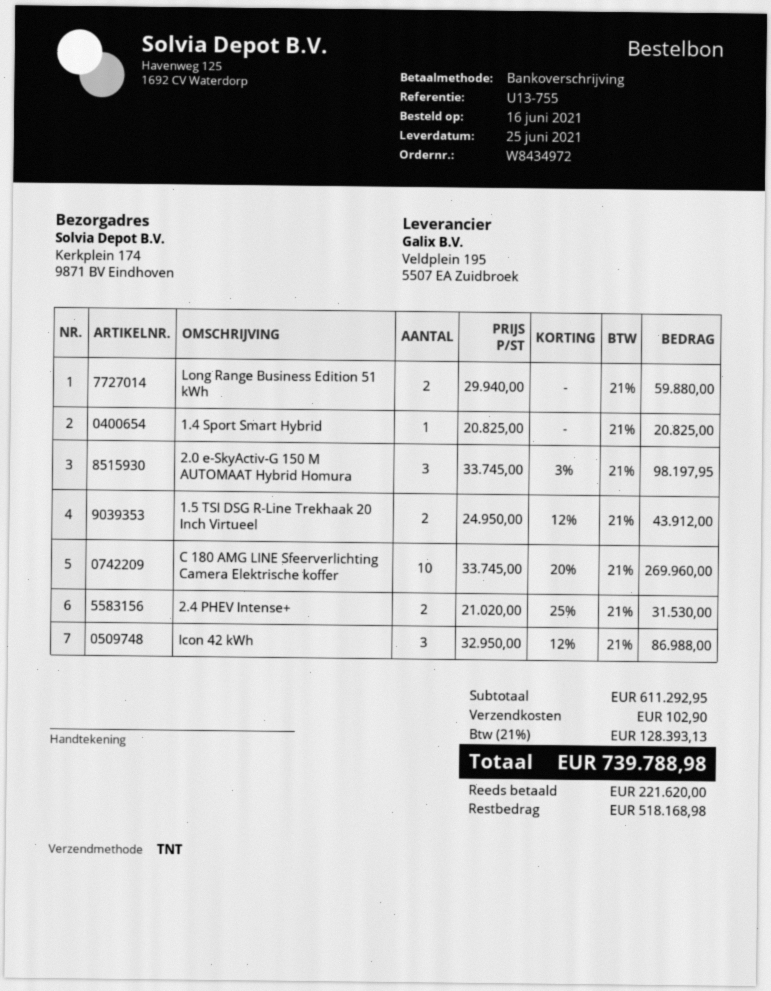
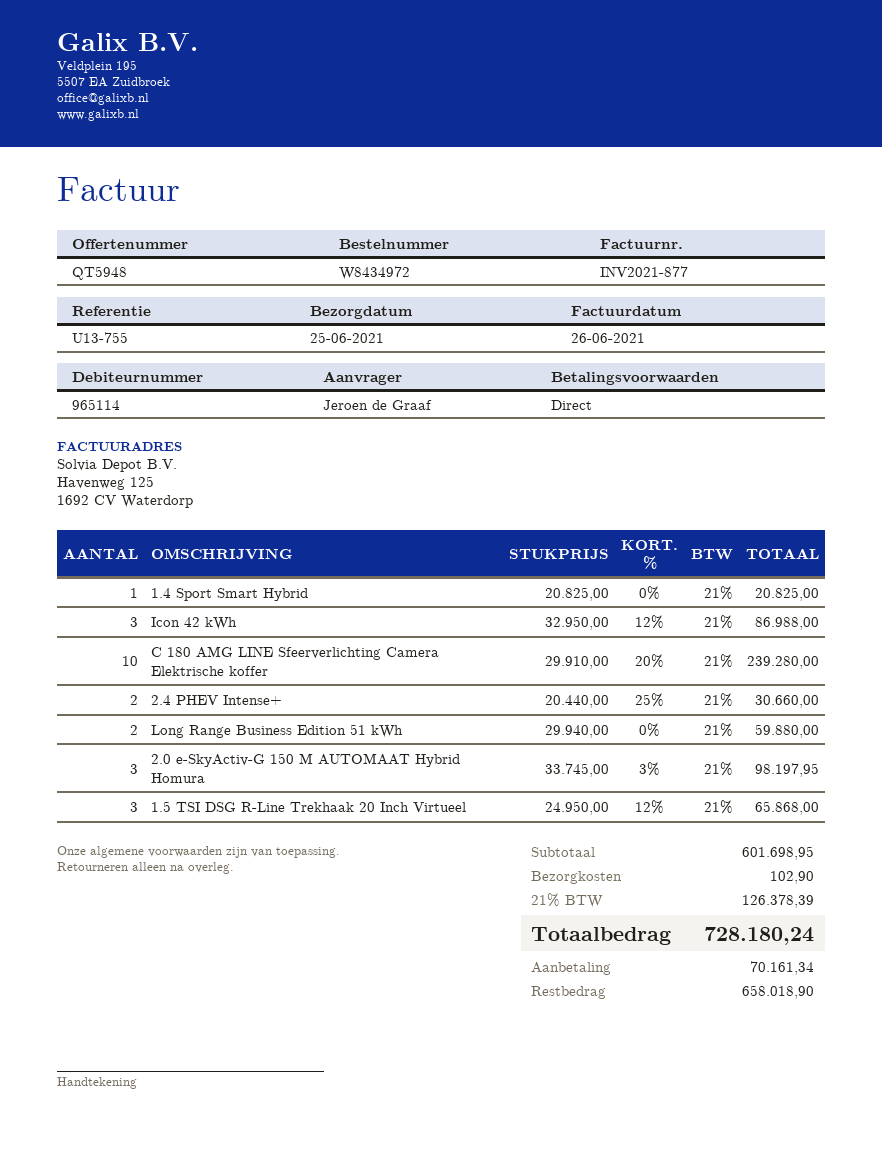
1.5 TSI DSG R-Line Trekhaak 20 Inch Virtueel: 2 x 24950.00 - 12% = 43912.00 -> 3 x 24950.00 - 12% = 65868.00
C 180 AMG LINE Sfeerverlichting Camera Elektrische koffer: 10 x 33745.00 - 20% = 269960.00 -> 10 x 29910.00 - 20% = 239280.00
2.4 PHEV Intense+: 2 x 21020.00 - 25% = 31530.00 -> 2 x 20440.00 - 25% = 30660.00
subtotal: 611292.95 -> 601698.95
tax: 21% = 128393.13 -> 21% = 126378.39
total: 739788.98 -> 728180.24
deposit: 221620.00 -> 70161.34
balance: 518168.98 -> 658018.90

